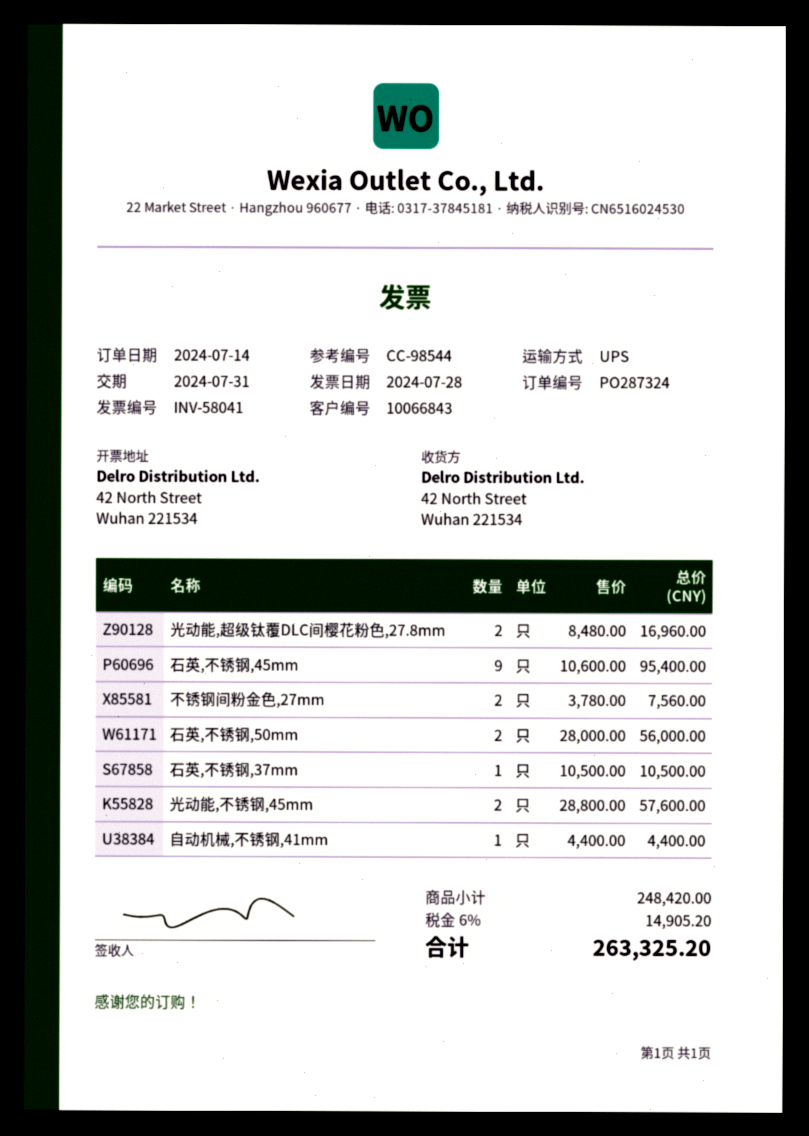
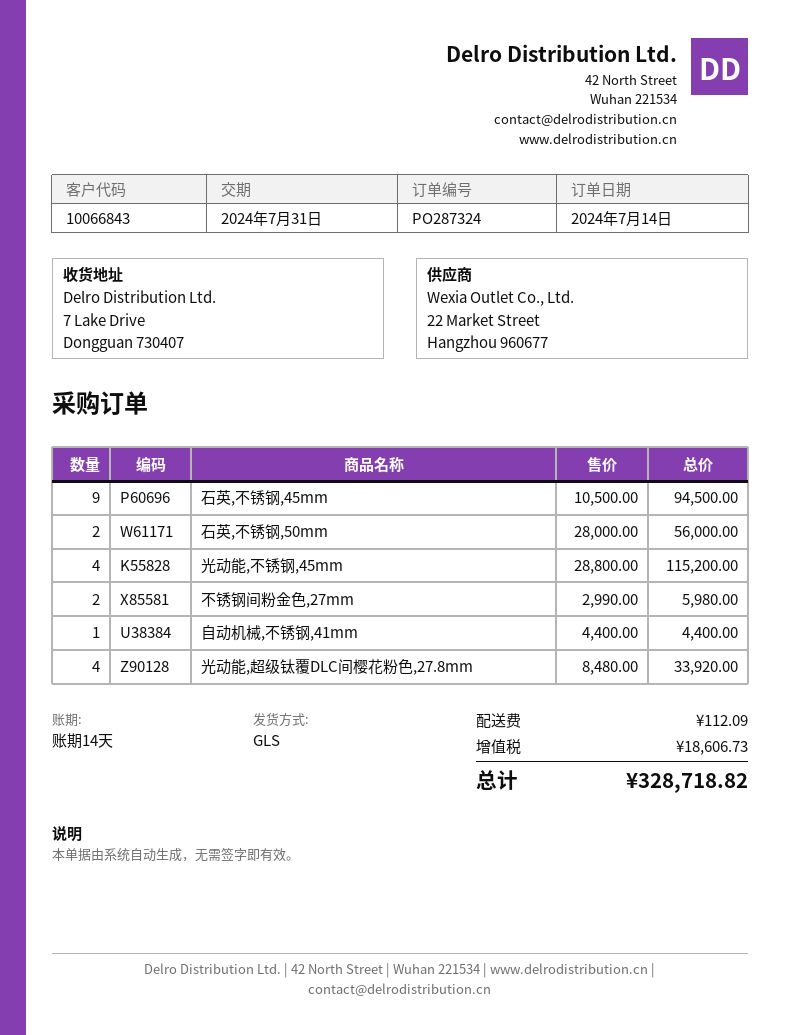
shipping method: UPS -> GLS
ship to: 42 North Street, Wuhan 221534 -> 7 Lake Drive, Dongguan 730407
光动能,超级钛覆DLC间樱花粉色,27.8mm: 2 x 8480.00 = 16960.00 -> 4 x 8480.00 = 33920.00
石英,不锈钢,45mm: 9 x 10600.00 = 95400.00 -> 9 x 10500.00 = 94500.00
不锈钢间粉金色,27mm: 2 x 3780.00 = 7560.00 -> 2 x 2990.00 = 5980.00
石英,不锈钢,37mm: 1 x 10500.00 = 10500.00 -> none
光动能,不锈钢,45mm: 2 x 28800.00 = 57600.00 -> 4 x 28800.00 = 115200.00
shipping: none -> 112.09
tax: 14905.20 -> 18606.73
total: 263325.20 -> 328718.82

